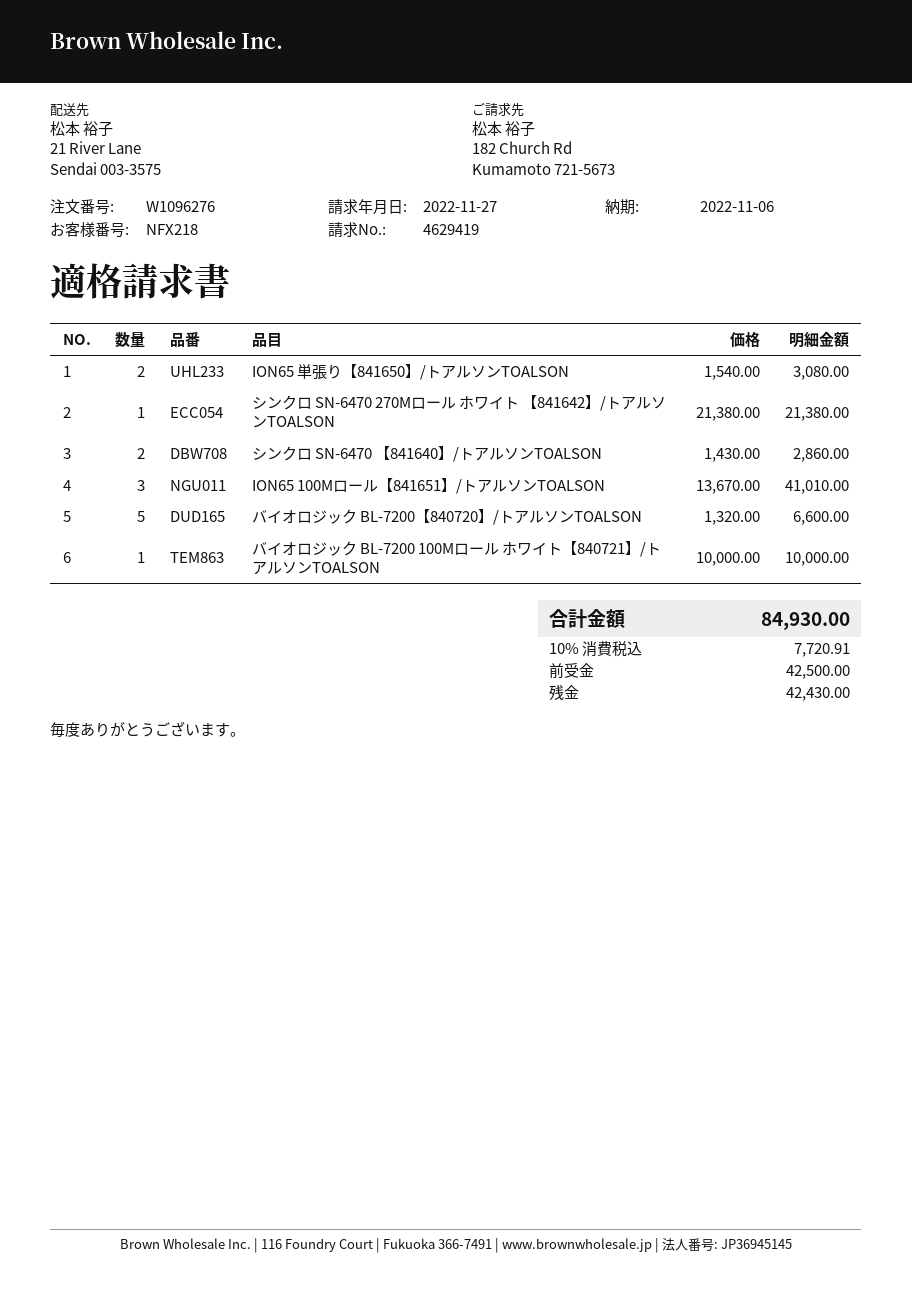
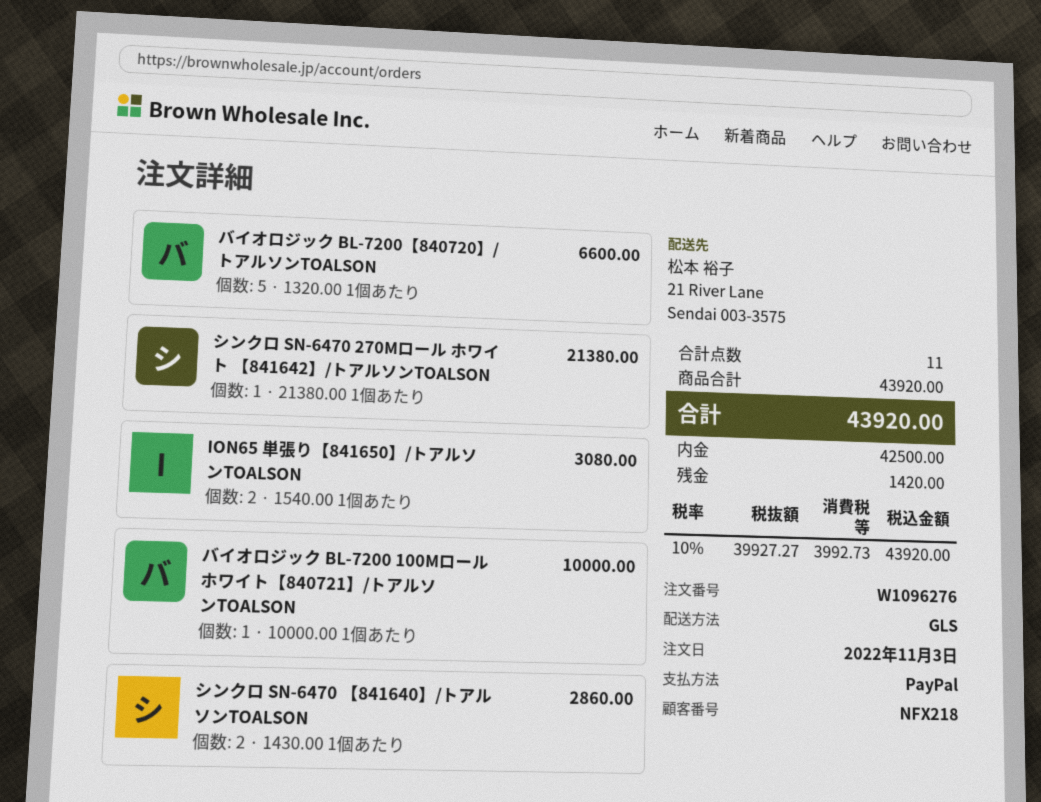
ION65 100Mロール【841651】/トアルソンTOALSON: 3 x 13670.00 = 41010.00 -> none
tax: 10% = 7720.91 -> 10% = 3992.73
total: 84930.00 -> 43920.00
balance: 42430.00 -> 1420.00

